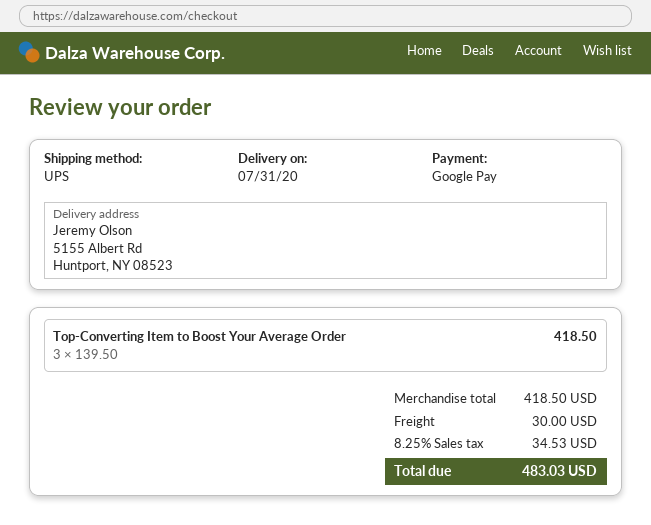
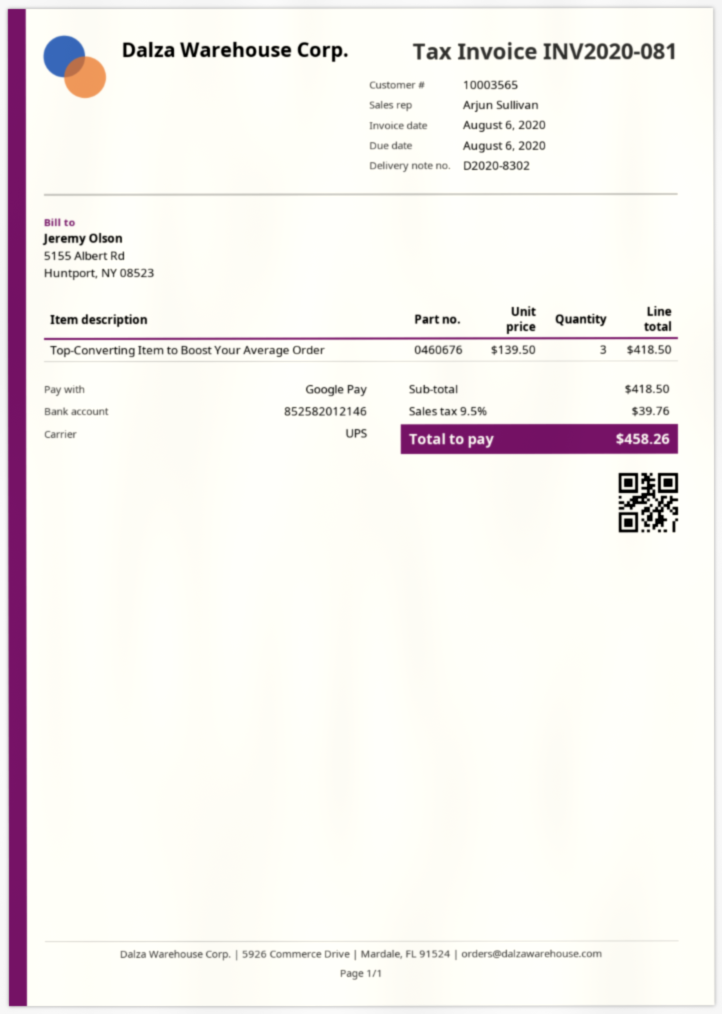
shipping: 30.00 -> none
tax: 8.25% = 34.53 -> 9.5% = 39.76
total: 483.03 -> 458.26

